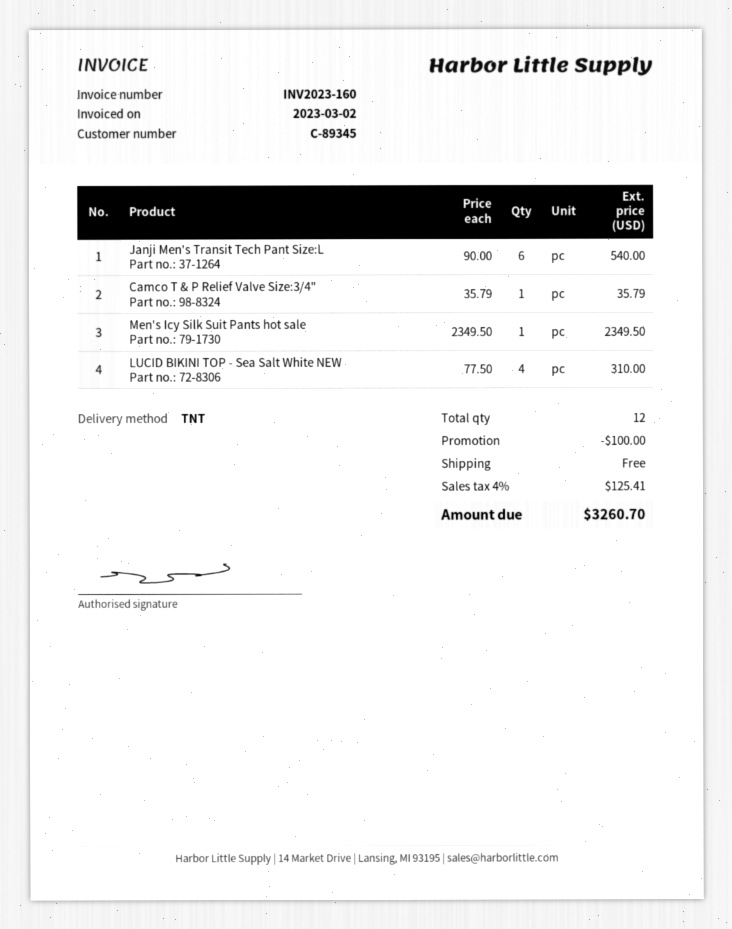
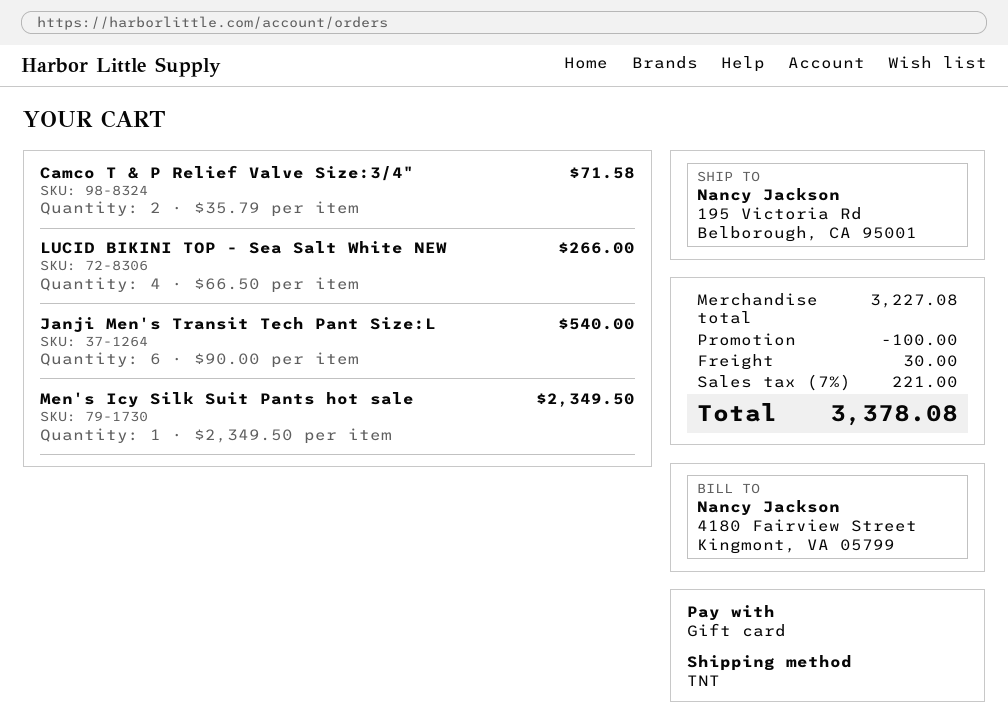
Camco T & P Relief Valve Size:3/4": 1 x 35.79 = 35.79 -> 2 x 35.79 = 71.58
LUCID BIKINI TOP - Sea Salt White NEW: 4 x 77.50 = 310.00 -> 4 x 66.50 = 266.00
shipping: 0.00 -> 30.00
tax: 4% = 125.41 -> 7% = 221.00
total: 3260.70 -> 3378.08

